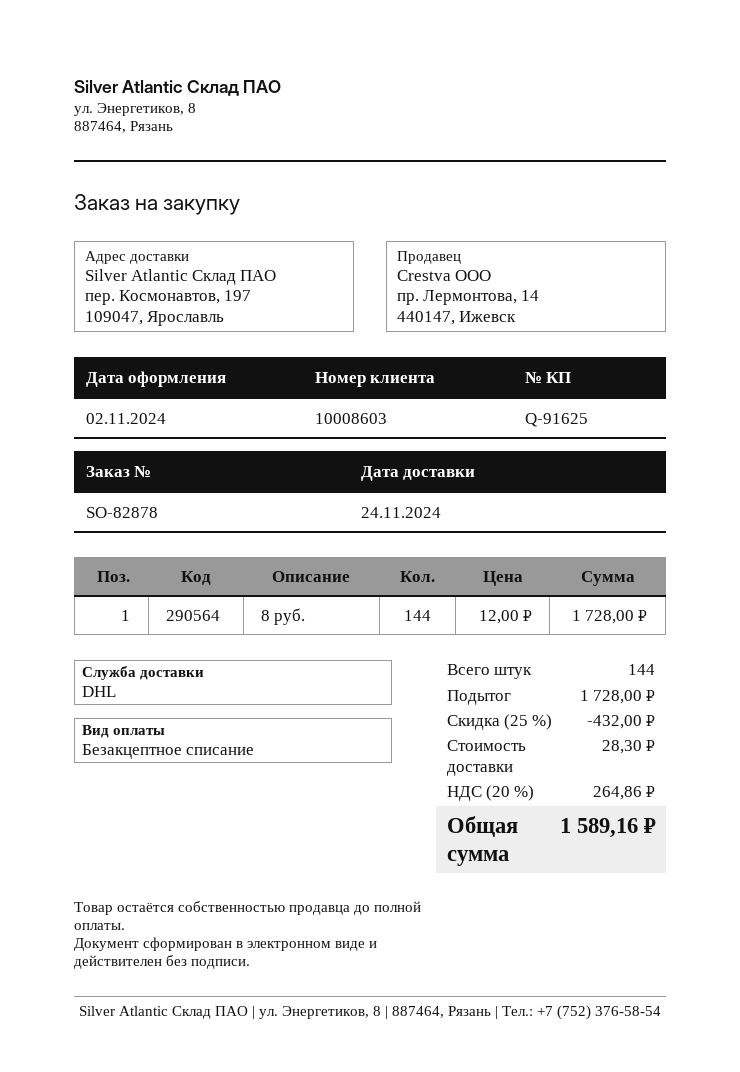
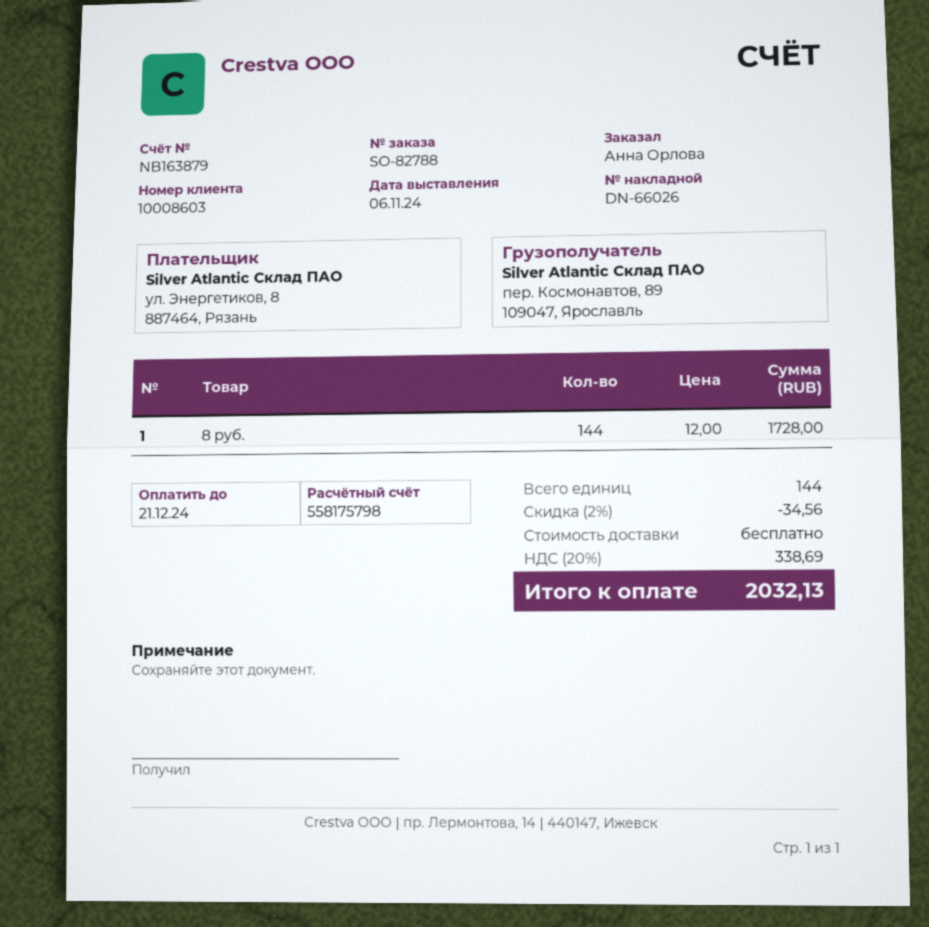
order number: SO-82878 -> SO-82788
ship to: пер. Космонавтов, 197, 109047, Ярославль -> пер. Космонавтов, 89, 109047, Ярославль
discount: 25% = 432.00 -> 2% = 34.56
shipping: 28.30 -> 0.00
tax: 20% = 264.86 -> 20% = 338.69
total: 1589.16 -> 2032.13

